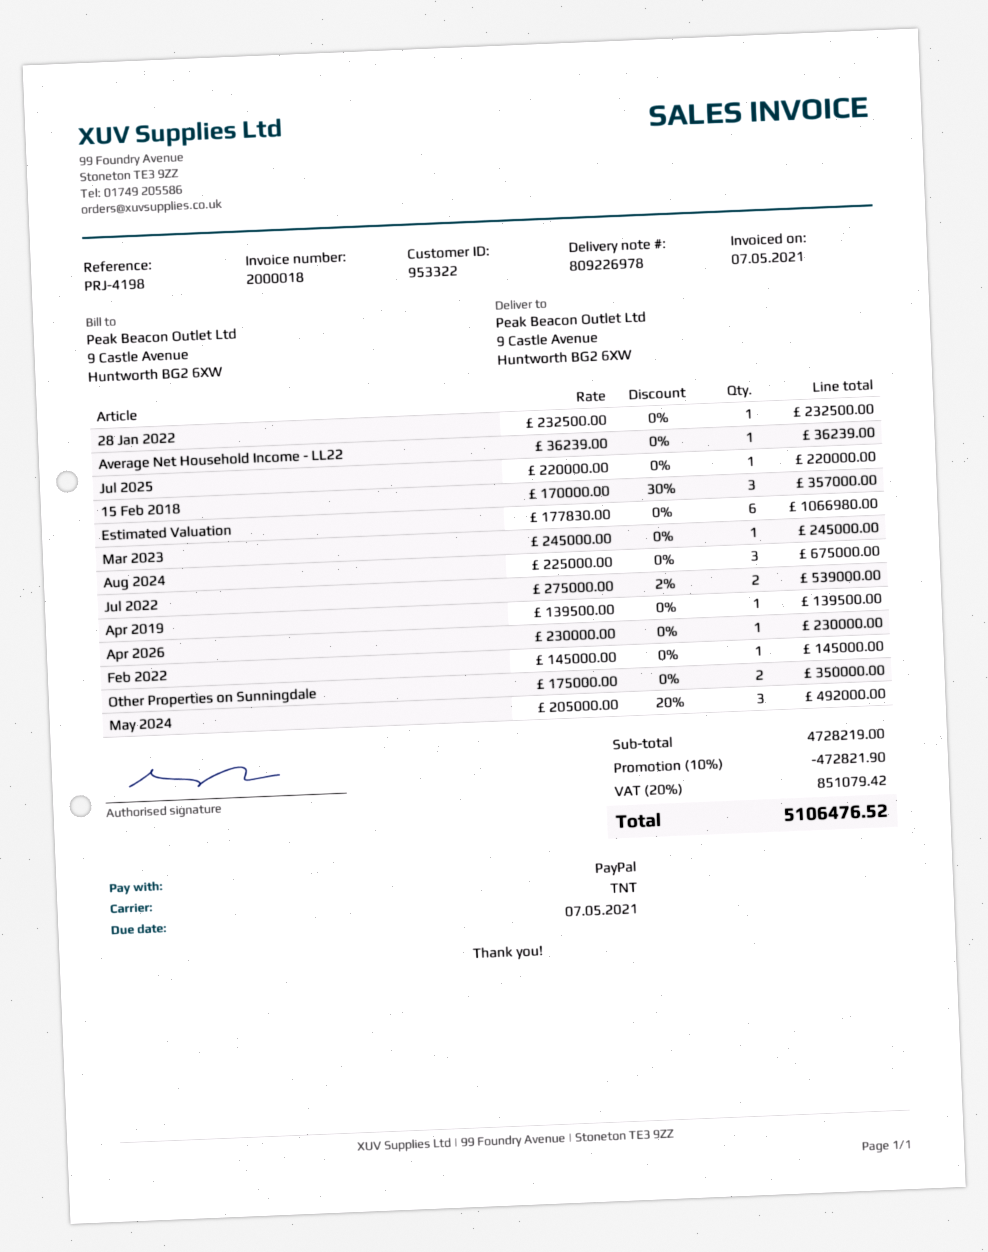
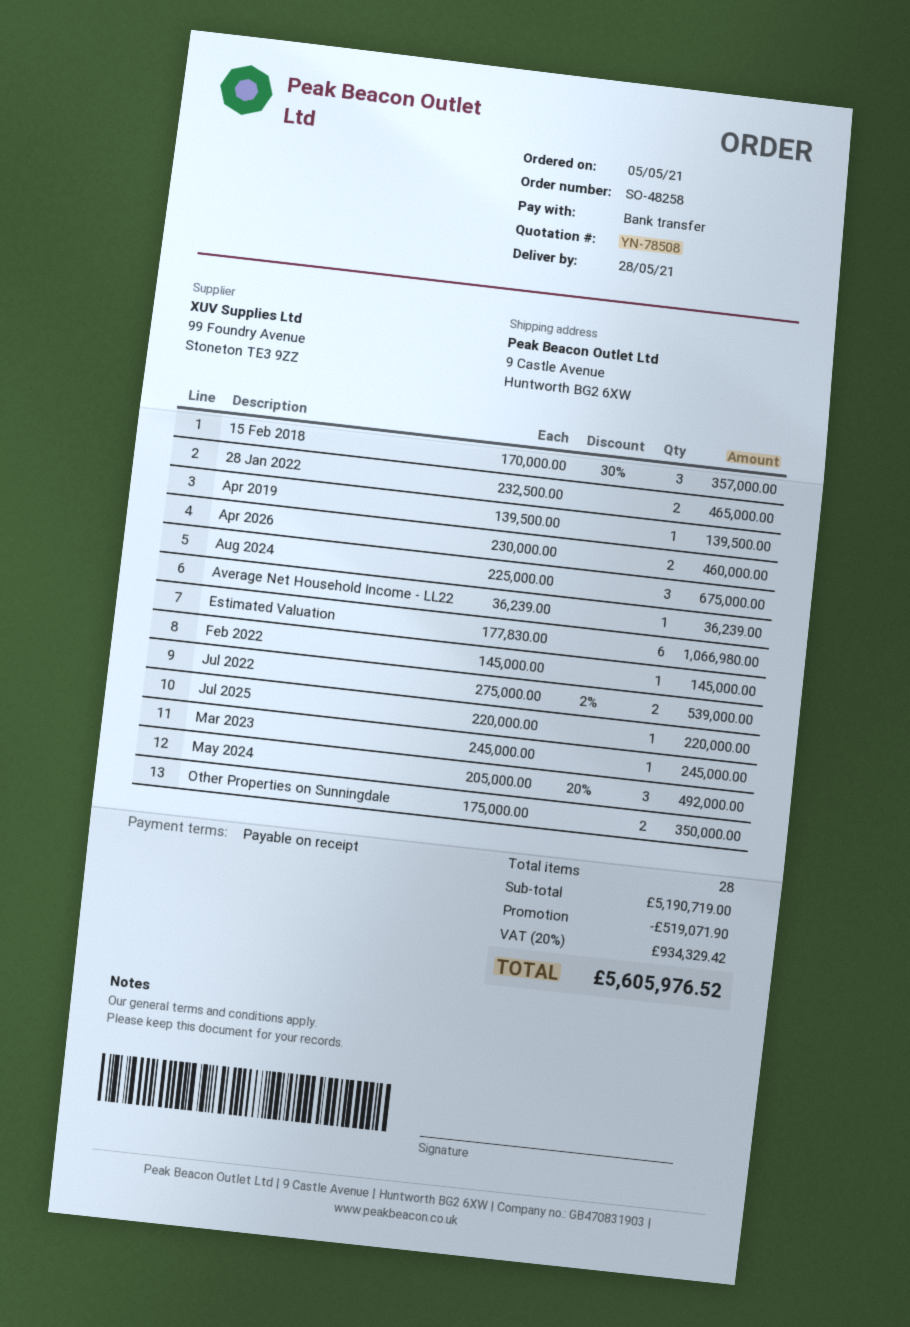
payment method: PayPal -> bank transfer
28 Jan 2022: 1 x 232500.00 = 232500.00 -> 2 x 232500.00 = 465000.00
Apr 2026: 1 x 230000.00 = 230000.00 -> 2 x 230000.00 = 460000.00
subtotal: 4728219.00 -> 5190719.00
discount: 472821.90 -> 519071.90
tax: 20% = 851079.42 -> 20% = 934329.42
total: 5106476.52 -> 5605976.52

